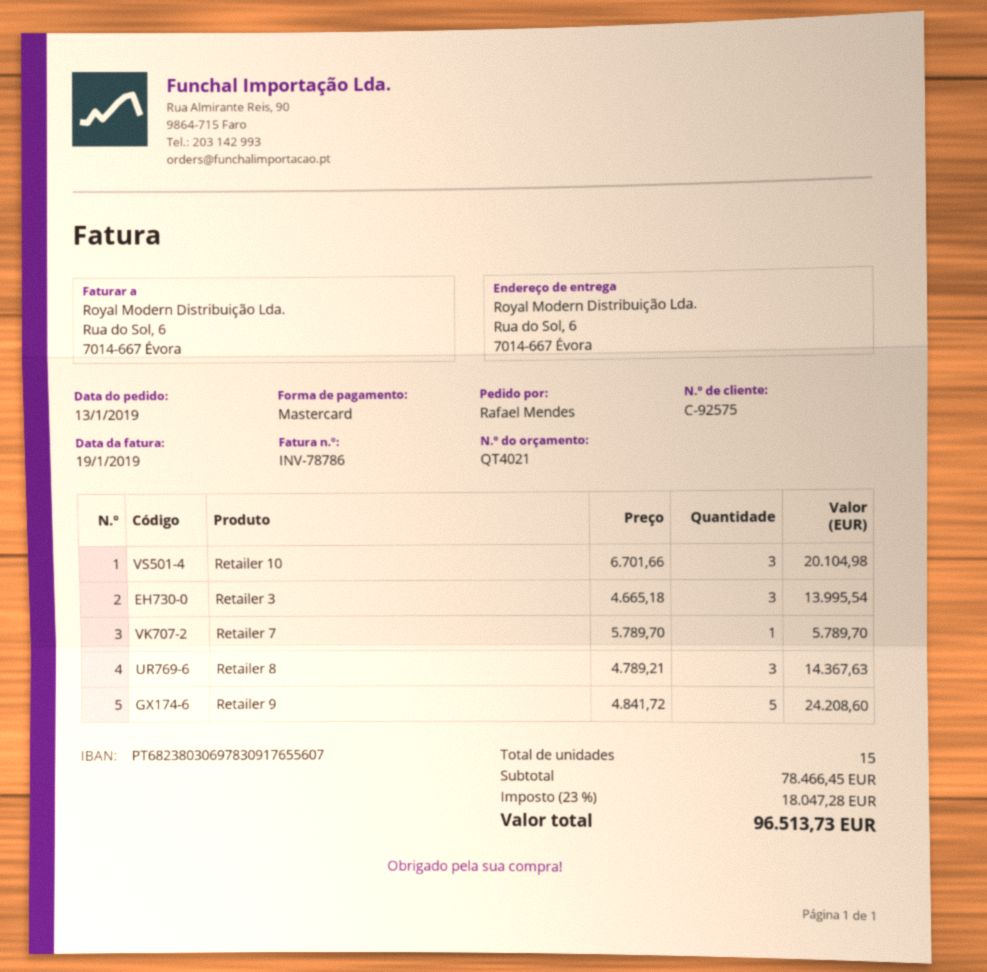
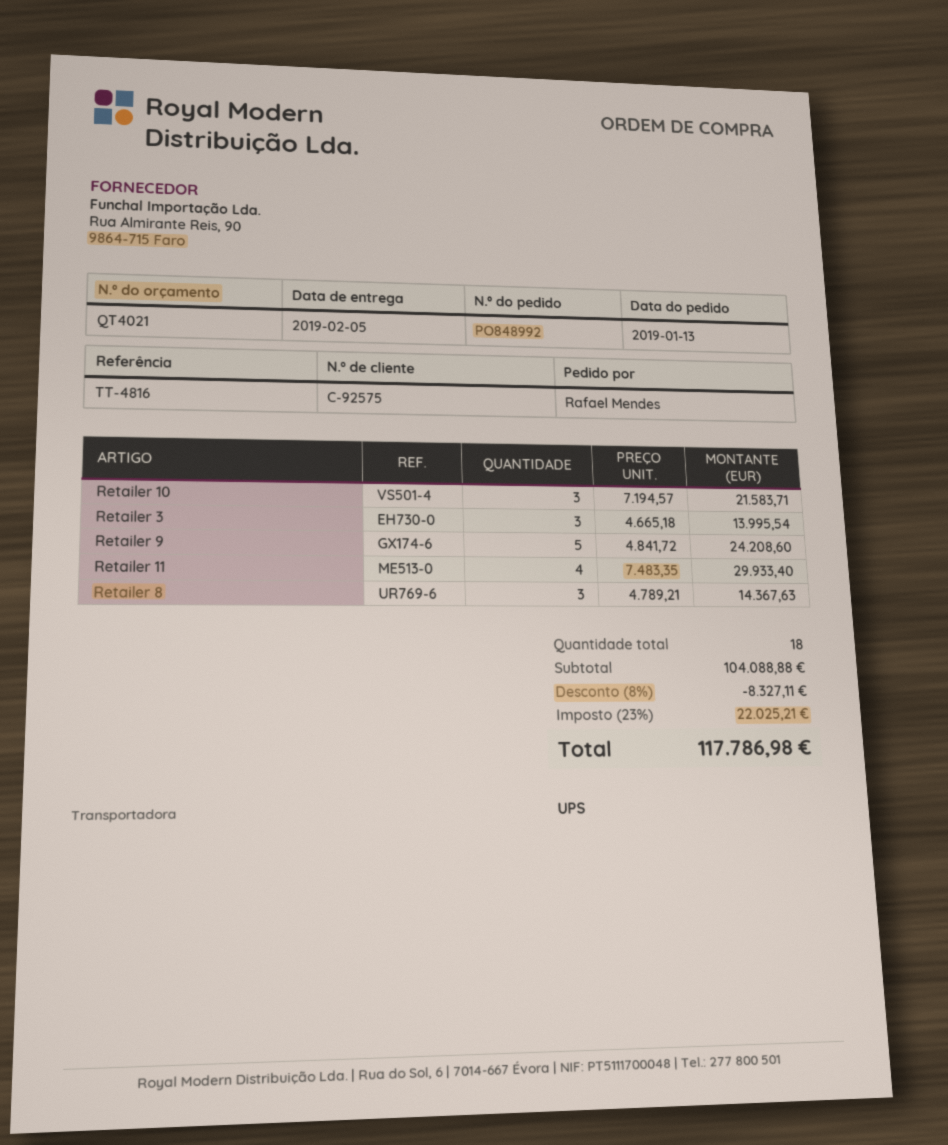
Retailer 10: 3 x 6701.66 = 20104.98 -> 3 x 7194.57 = 21583.71
Retailer 7: 1 x 5789.70 = 5789.70 -> none
Retailer 11: none -> 4 x 7483.35 = 29933.40
total quantity: 15 -> 18
subtotal: 78466.45 -> 104088.88
discount: none -> 8% = 8327.11
tax: 23% = 18047.28 -> 23% = 22025.21
total: 96513.73 -> 117786.98

